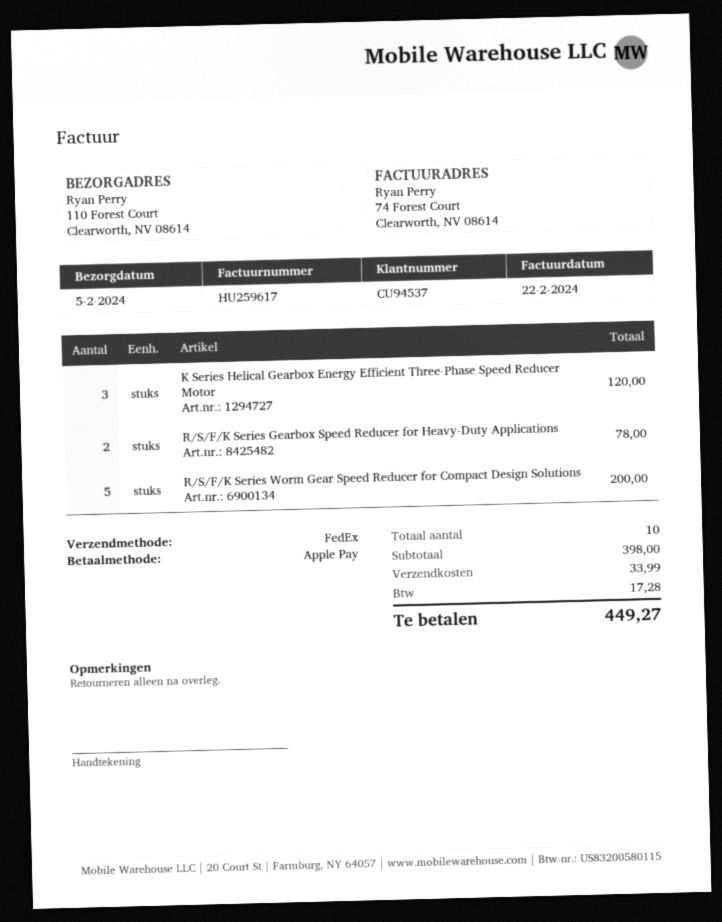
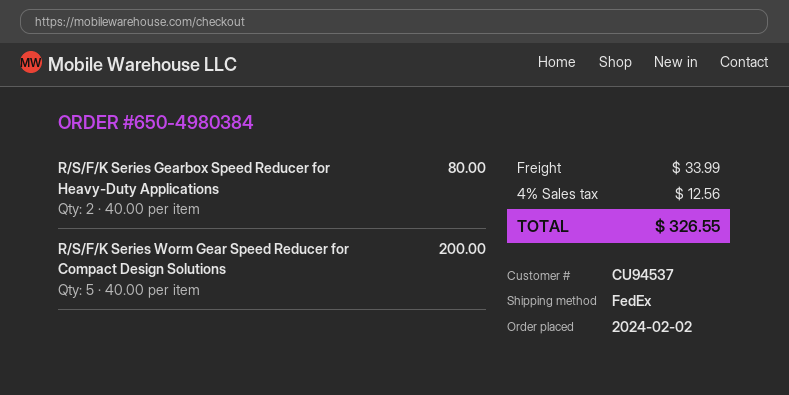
K Series Helical Gearbox Energy Efficient Three-Phase Speed Reducer Motor: 3 for 120.00 -> none
R/S/F/K Series Gearbox Speed Reducer for Heavy-Duty Applications: 2 for 78.00 -> 2 for 80.00
tax: 17.28 -> 12.56
total: 449.27 -> 326.55

